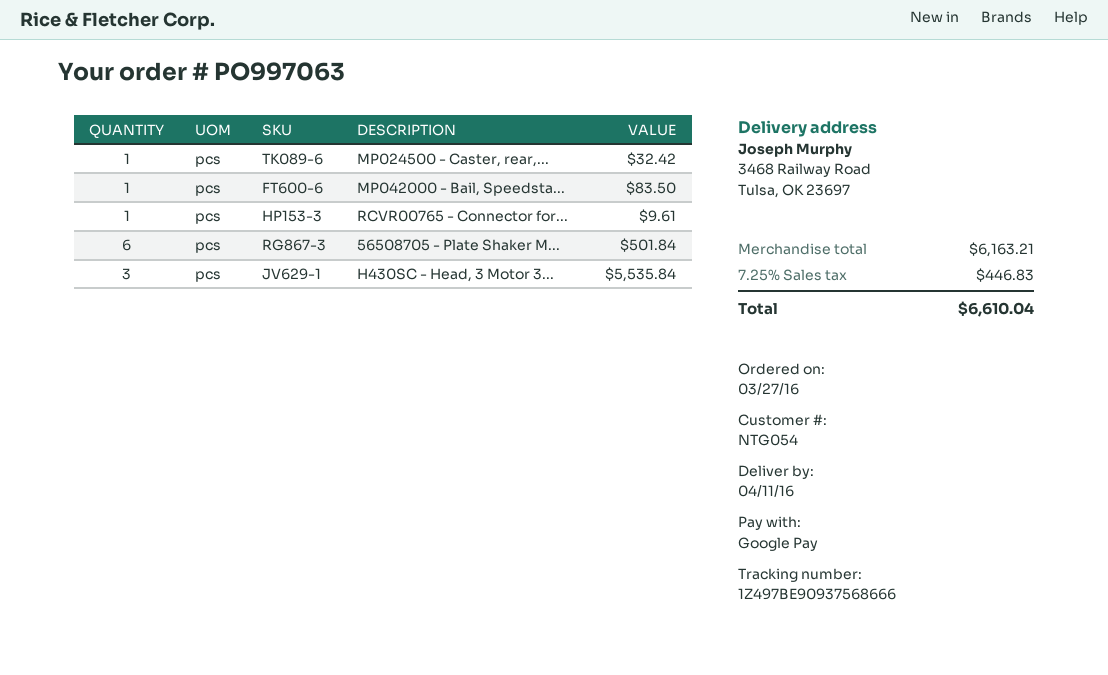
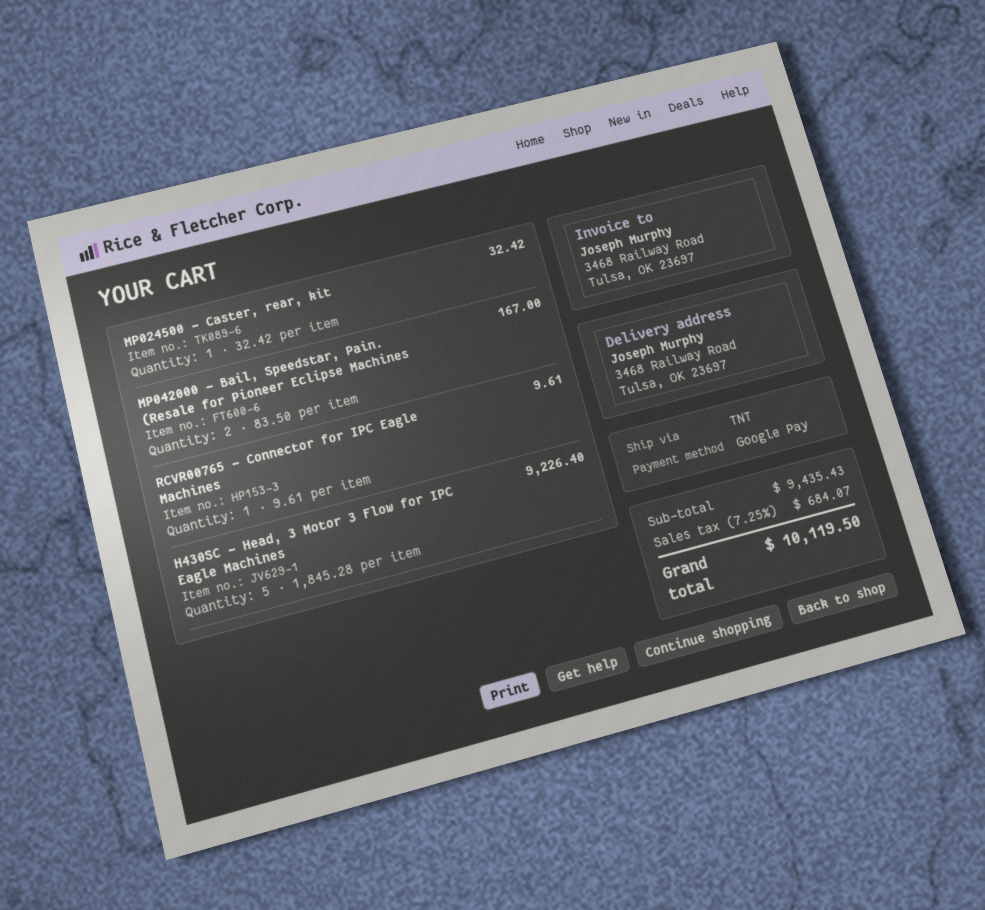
MP042000 - Bail, Speedsta...: 1 for 83.50 -> 2 for 167.00
56508705 - Plate Shaker M...: 6 for 501.84 -> none
H430SC - Head, 3 Motor 3...: 3 for 5535.84 -> 5 for 9226.40
subtotal: 6163.21 -> 9435.43
tax: 7.25% = 446.83 -> 7.25% = 684.07
total: 6610.04 -> 10119.50

